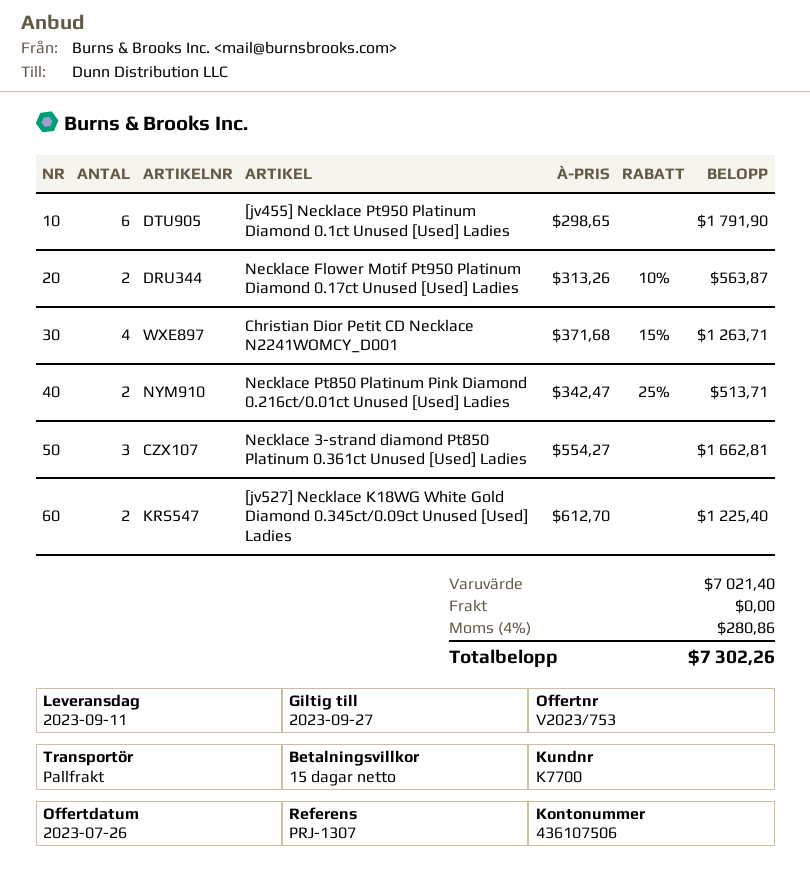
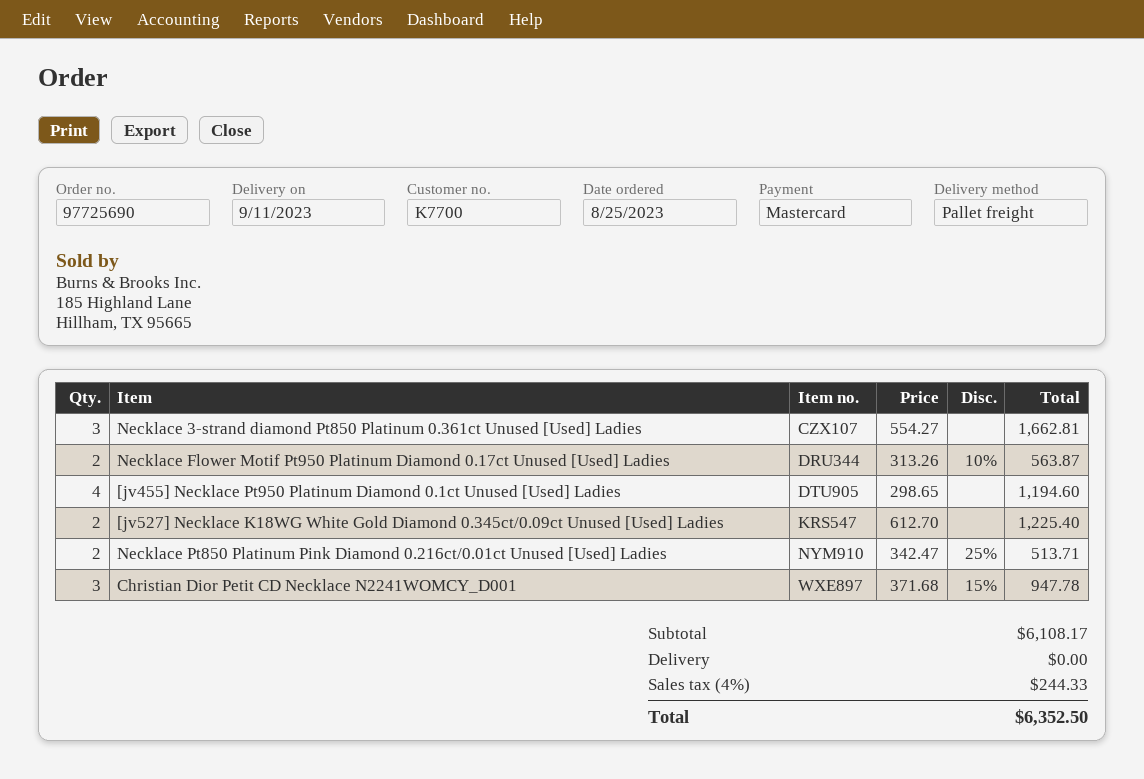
[jv455] Necklace Pt950 Platinum Diamond 0.1ct Unused [Used] Ladies: 6 x 298.65 = 1791.90 -> 4 x 298.65 = 1194.60
Christian Dior Petit CD Necklace N2241WOMCY_D001: 4 x 371.68 - 15% = 1263.71 -> 3 x 371.68 - 15% = 947.78
subtotal: 7021.40 -> 6108.17
tax: 4% = 280.86 -> 4% = 244.33
total: 7302.26 -> 6352.50

